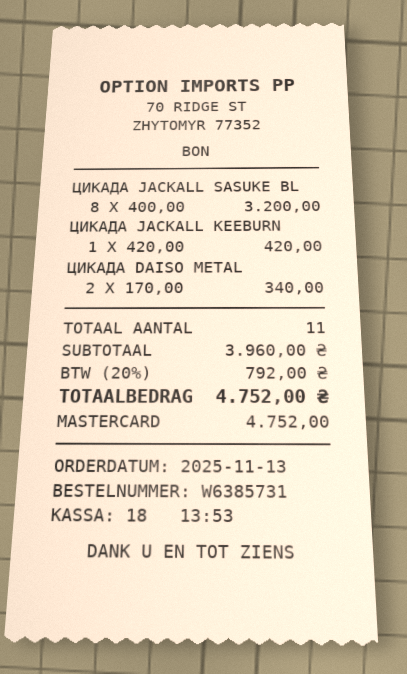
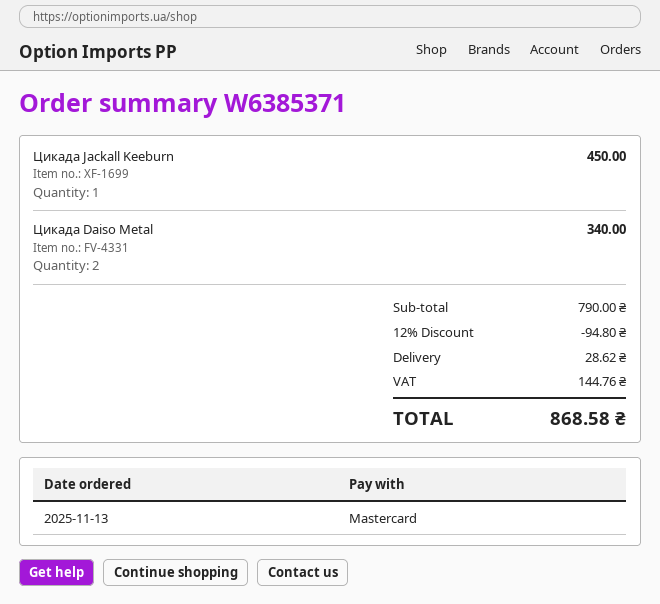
order number: W6385731 -> W6385371
ЦИКАДА JACKALL SASUKE BL: 8 for 3200.00 -> none
ЦИКАДА JACKALL KEEBURN: 1 for 420.00 -> 1 for 450.00
subtotal: 3960.00 -> 790.00
discount: none -> 12% = 94.80
shipping: none -> 28.62
tax: 792.00 -> 144.76
total: 4752.00 -> 868.58

